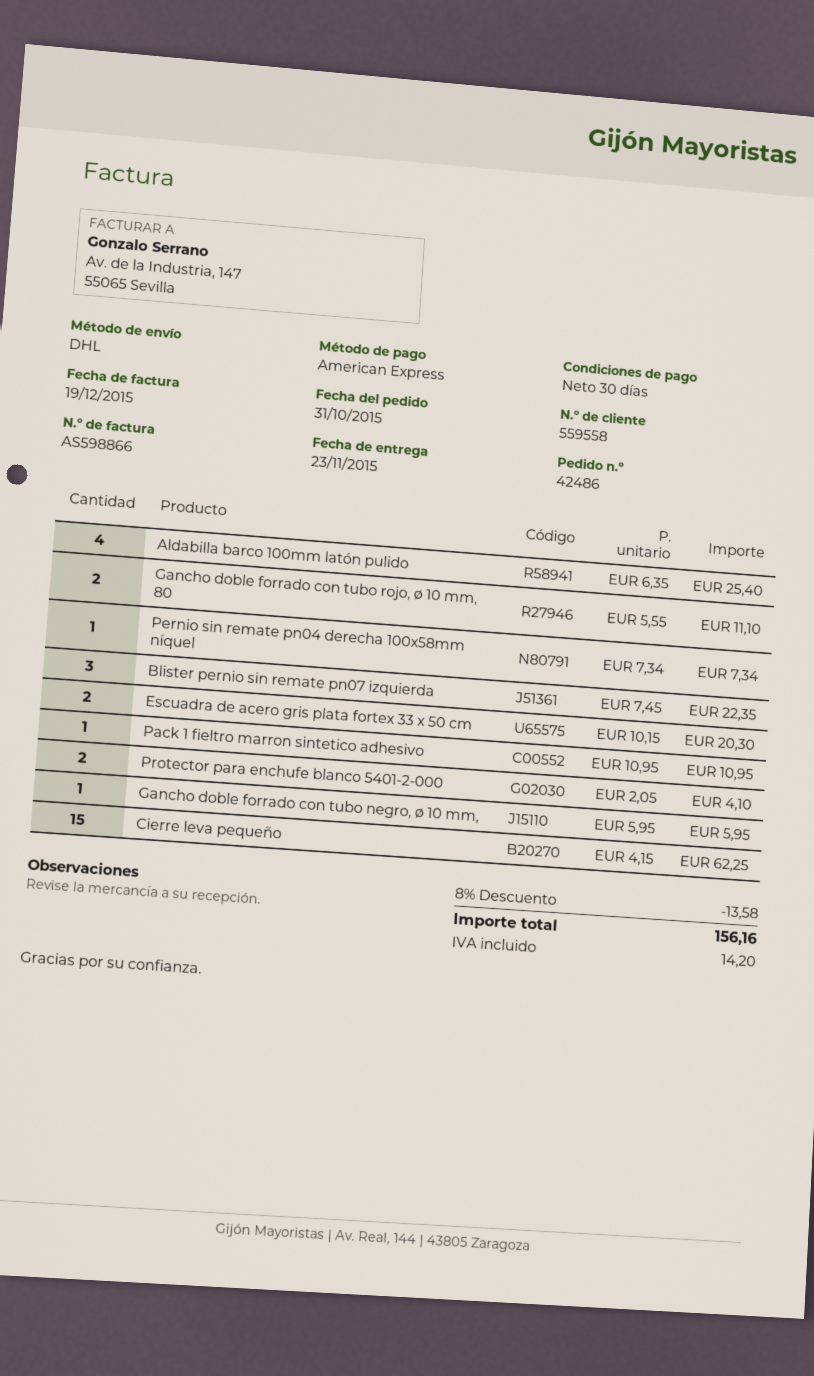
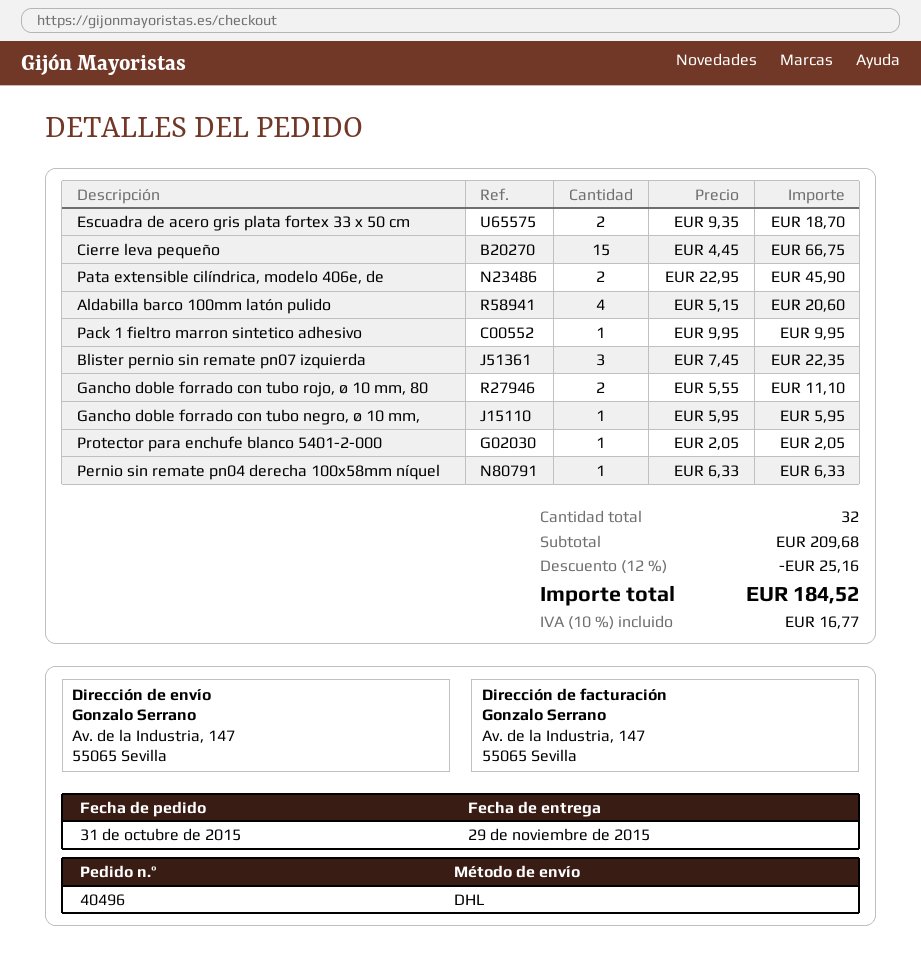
order number: 42486 -> 40496
delivery date: 2015-11-23 -> 2015-11-29
Aldabilla barco 100mm latón pulido: 4 x 6.35 = 25.40 -> 4 x 5.15 = 20.60
Pernio sin remate pn04 derecha 100x58mm níquel: 1 x 7.34 = 7.34 -> 1 x 6.33 = 6.33
Escuadra de acero gris plata fortex 33 x 50 cm: 2 x 10.15 = 20.30 -> 2 x 9.35 = 18.70
Pack 1 fieltro marron sintetico adhesivo: 1 x 10.95 = 10.95 -> 1 x 9.95 = 9.95
Protector para enchufe blanco 5401-2-000: 2 x 2.05 = 4.10 -> 1 x 2.05 = 2.05
Cierre leva pequeño: 15 x 4.15 = 62.25 -> 15 x 4.45 = 66.75
Pata extensible cilíndrica, modelo 406e, de: none -> 2 x 22.95 = 45.90
discount: 8% = 13.58 -> 12% = 25.16
tax: 14.20 -> 16.77
total: 156.16 -> 184.52

